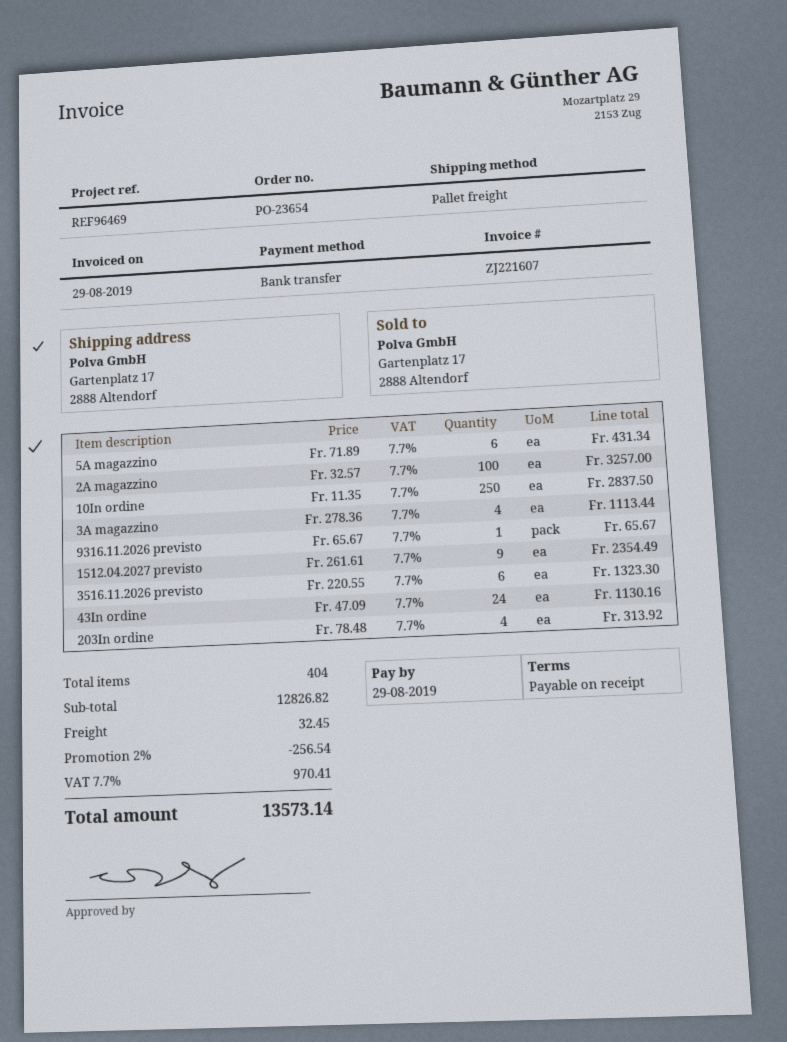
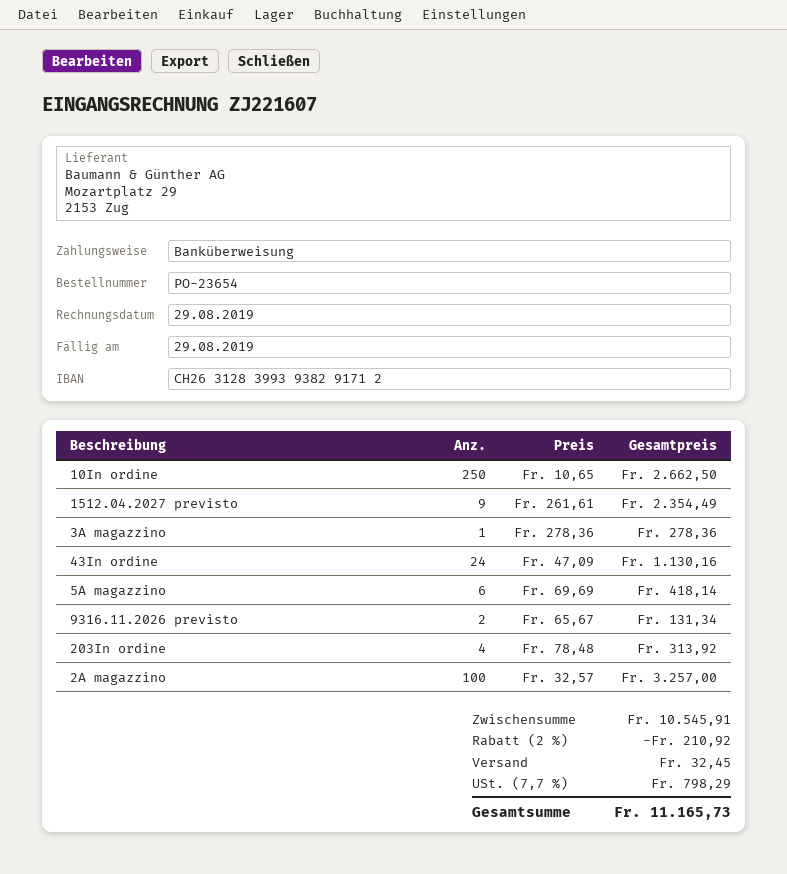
5A magazzino: 6 x 71.89 = 431.34 -> 6 x 69.69 = 418.14
10In ordine: 250 x 11.35 = 2837.50 -> 250 x 10.65 = 2662.50
3A magazzino: 4 x 278.36 = 1113.44 -> 1 x 278.36 = 278.36
9316.11.2026 previsto: 1 x 65.67 = 65.67 -> 2 x 65.67 = 131.34
3516.11.2026 previsto: 6 x 220.55 = 1323.30 -> none
subtotal: 12826.82 -> 10545.91
discount: 2% = 256.54 -> 2% = 210.92
tax: 7.7% = 970.41 -> 7.7% = 798.29
total: 13573.14 -> 11165.73

